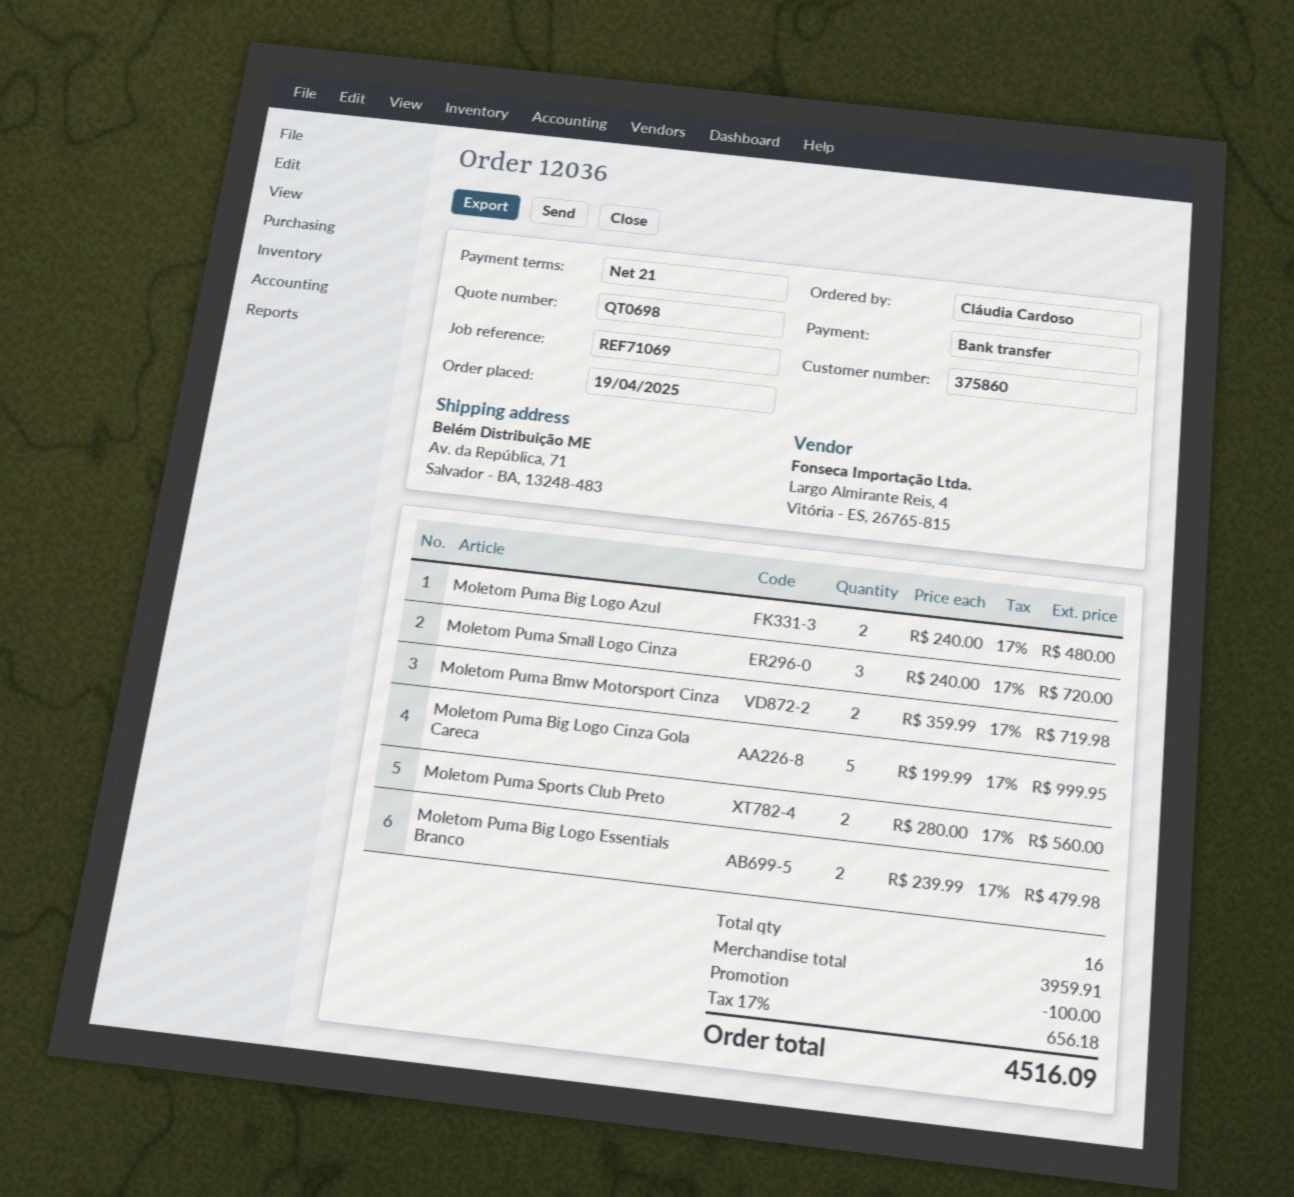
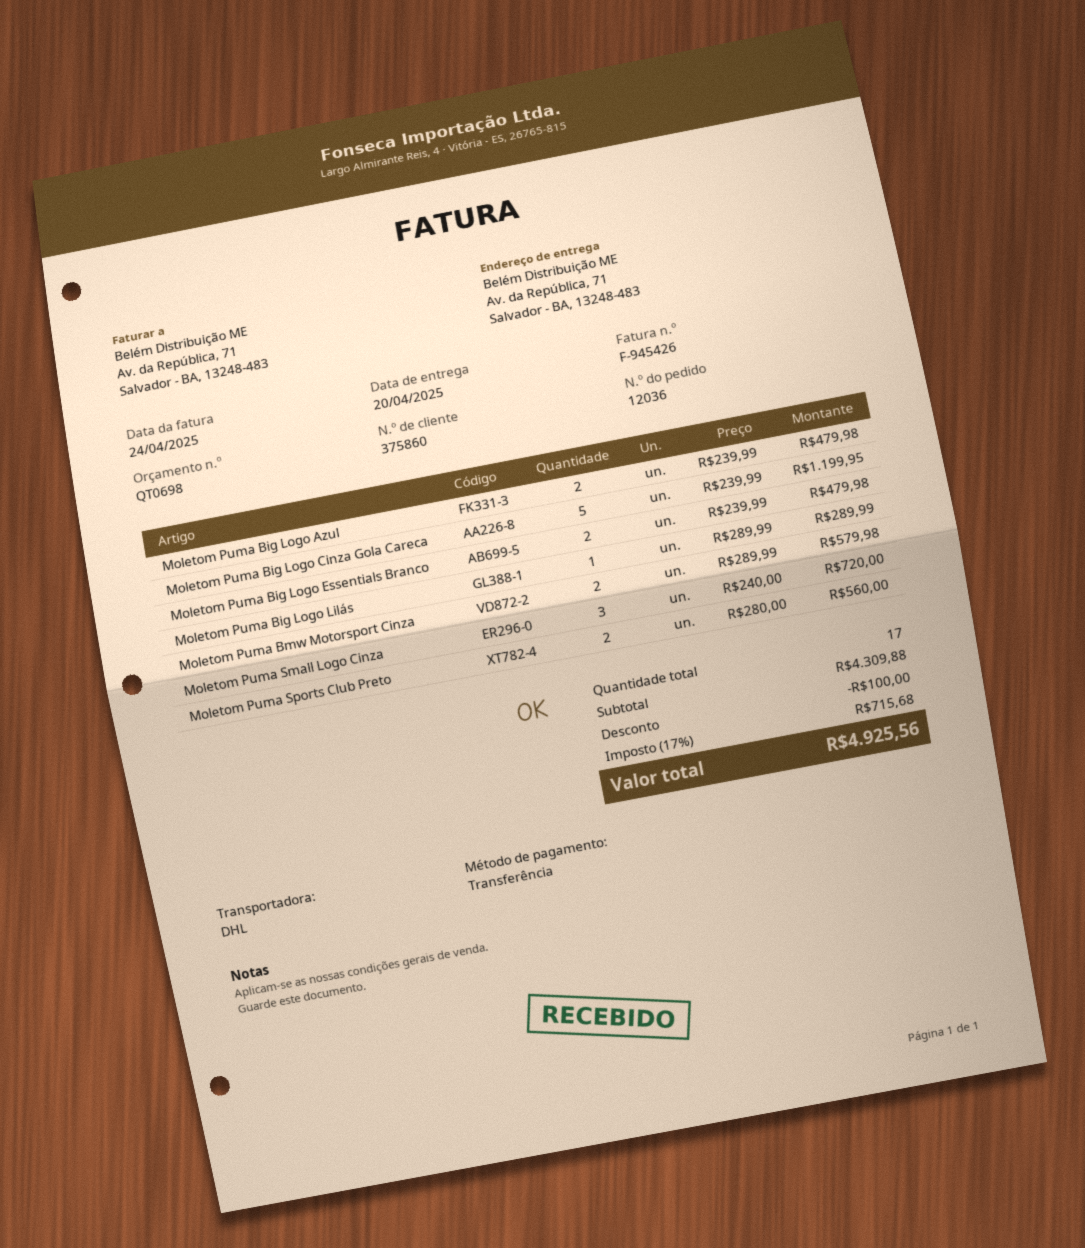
Moletom Puma Big Logo Azul: 2 x 240.00 = 480.00 -> 2 x 239.99 = 479.98
Moletom Puma Bmw Motorsport Cinza: 2 x 359.99 = 719.98 -> 2 x 289.99 = 579.98
Moletom Puma Big Logo Cinza Gola Careca: 5 x 199.99 = 999.95 -> 5 x 239.99 = 1199.95
Moletom Puma Big Logo Lilás: none -> 1 x 289.99 = 289.99
total quantity: 16 -> 17
subtotal: 3959.91 -> 4309.88
tax: 17% = 656.18 -> 17% = 715.68
total: 4516.09 -> 4925.56

